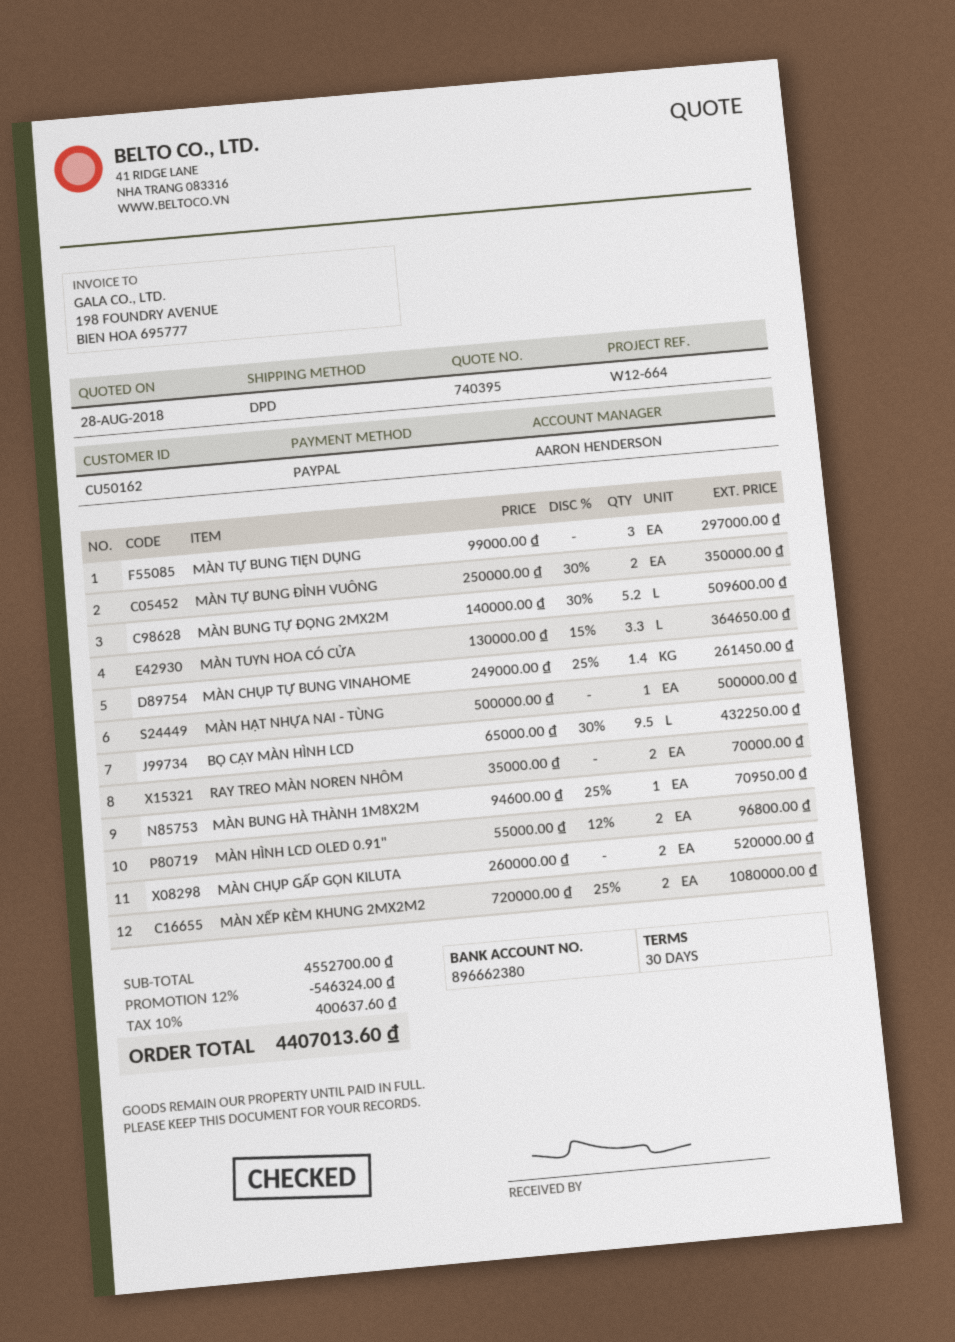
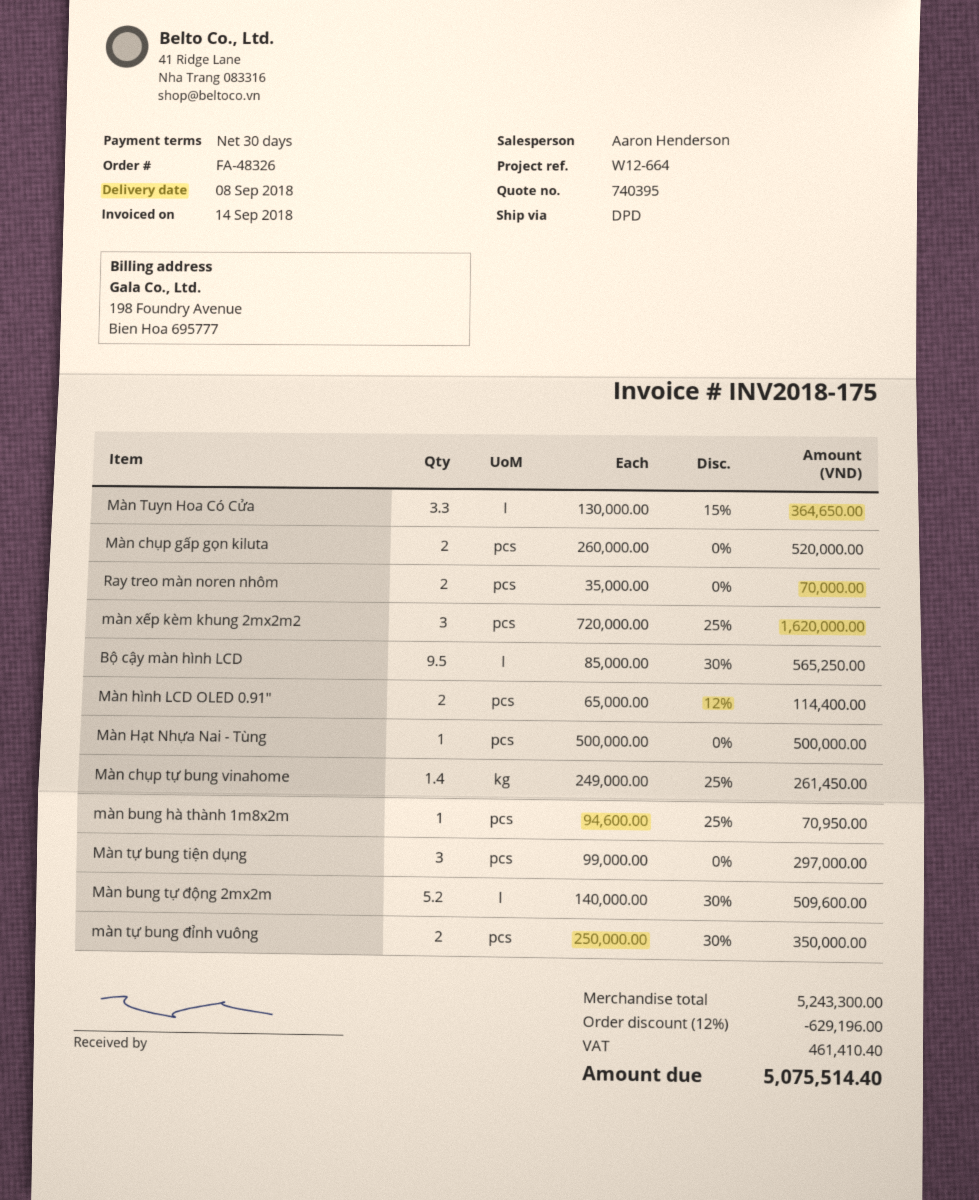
BỘ CẬY MÀN HÌNH LCD: 9.5 x 65000.00 - 30% = 432250.00 -> 9.5 x 85000.00 - 30% = 565250.00
MÀN HÌNH LCD OLED 0.91": 2 x 55000.00 - 12% = 96800.00 -> 2 x 65000.00 - 12% = 114400.00
MÀN XẾP KÈM KHUNG 2MX2M2: 2 x 720000.00 - 25% = 1080000.00 -> 3 x 720000.00 - 25% = 1620000.00
subtotal: 4552700.00 -> 5243300.00
discount: 12% = 546324.00 -> 12% = 629196.00
tax: 400637.60 -> 461410.40
total: 4407013.60 -> 5075514.40

